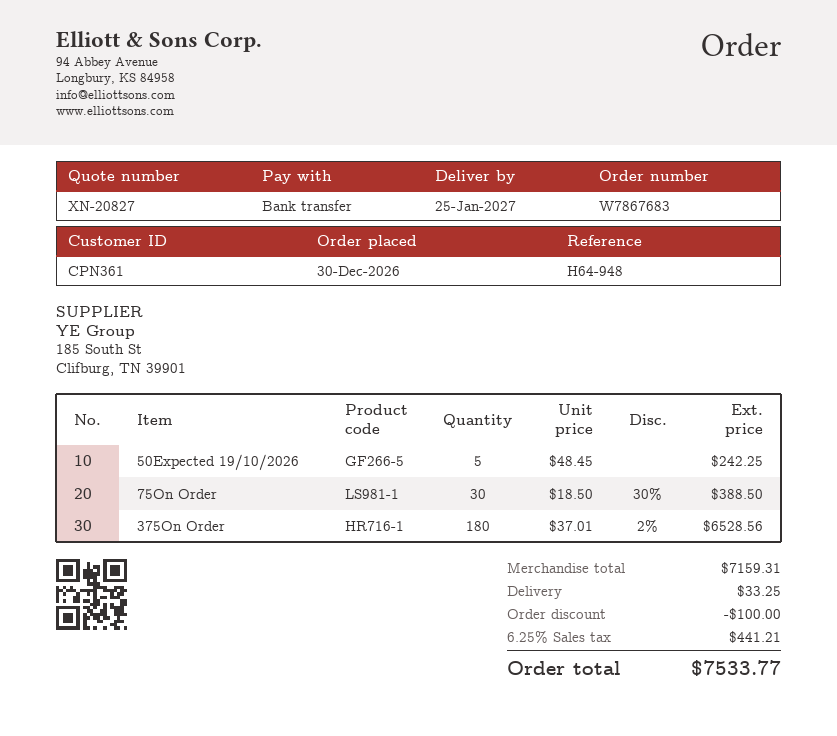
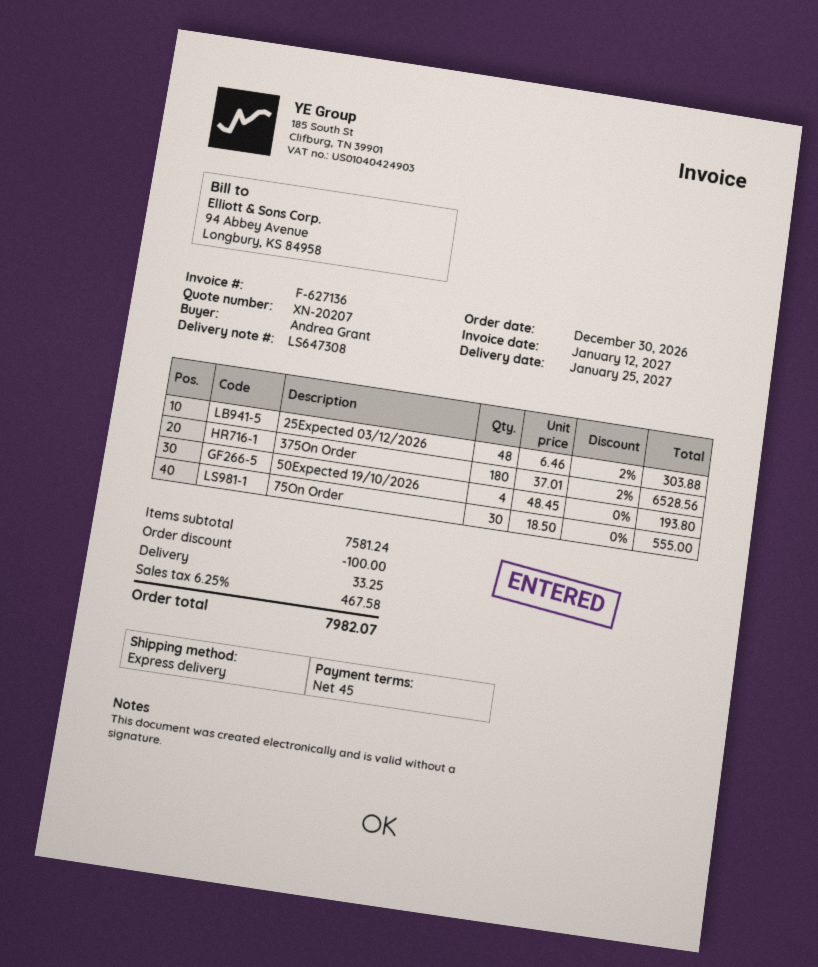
quote number: XN-20827 -> XN-20207
50Expected 19/10/2026: 5 x 48.45 = 242.25 -> 4 x 48.45 = 193.80
75On Order: 30 x 18.50 - 30% = 388.50 -> 30 x 18.50 = 555.00
25Expected 03/12/2026: none -> 48 x 6.46 - 2% = 303.88
subtotal: 7159.31 -> 7581.24
tax: 6.25% = 441.21 -> 6.25% = 467.58
total: 7533.77 -> 7982.07

